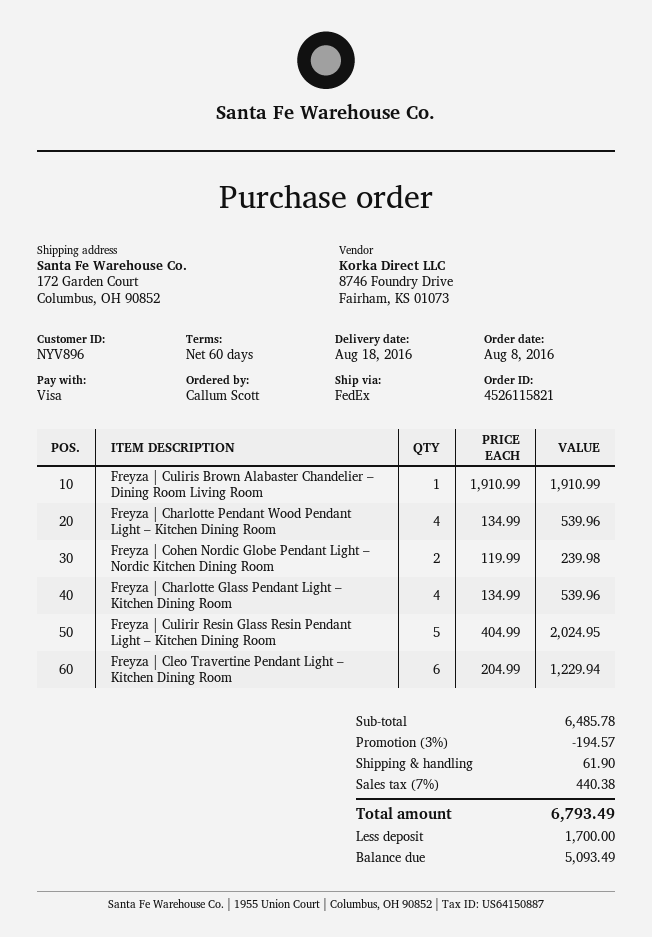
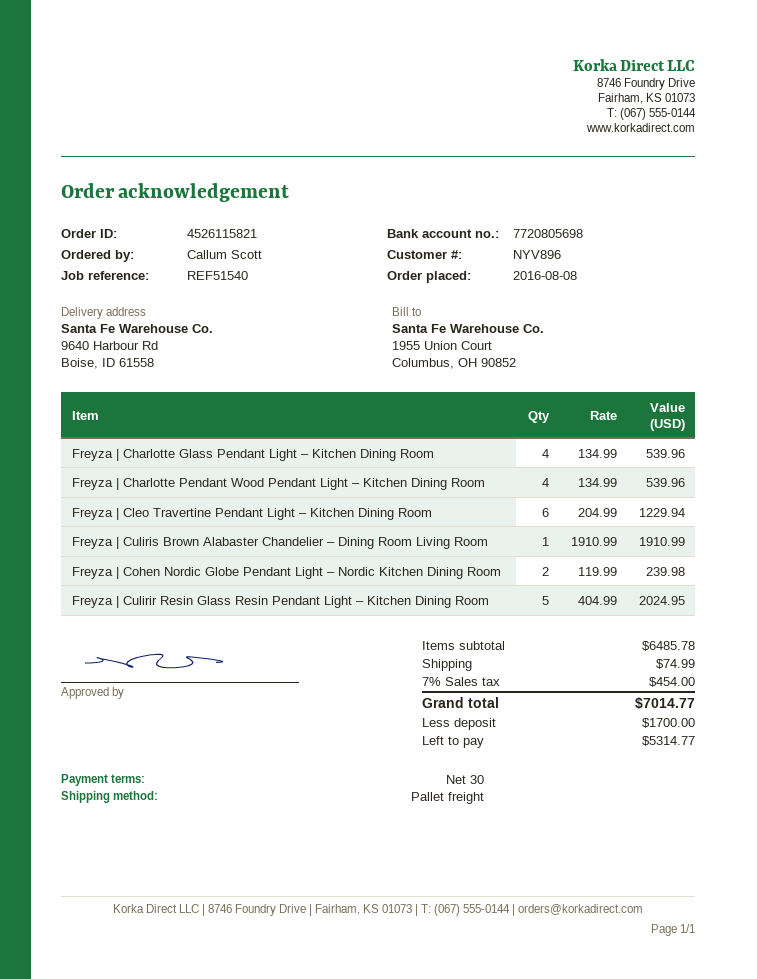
payment terms: 60 days -> 30 days
shipping method: FedEx -> pallet freight
ship to: 172 Garden Court, Columbus, OH 90852 -> 9640 Harbour Rd, Boise, ID 61558
discount: 3% = 194.57 -> none
shipping: 61.90 -> 74.99
tax: 7% = 440.38 -> 7% = 454.00
total: 6793.49 -> 7014.77
balance: 5093.49 -> 5314.77

